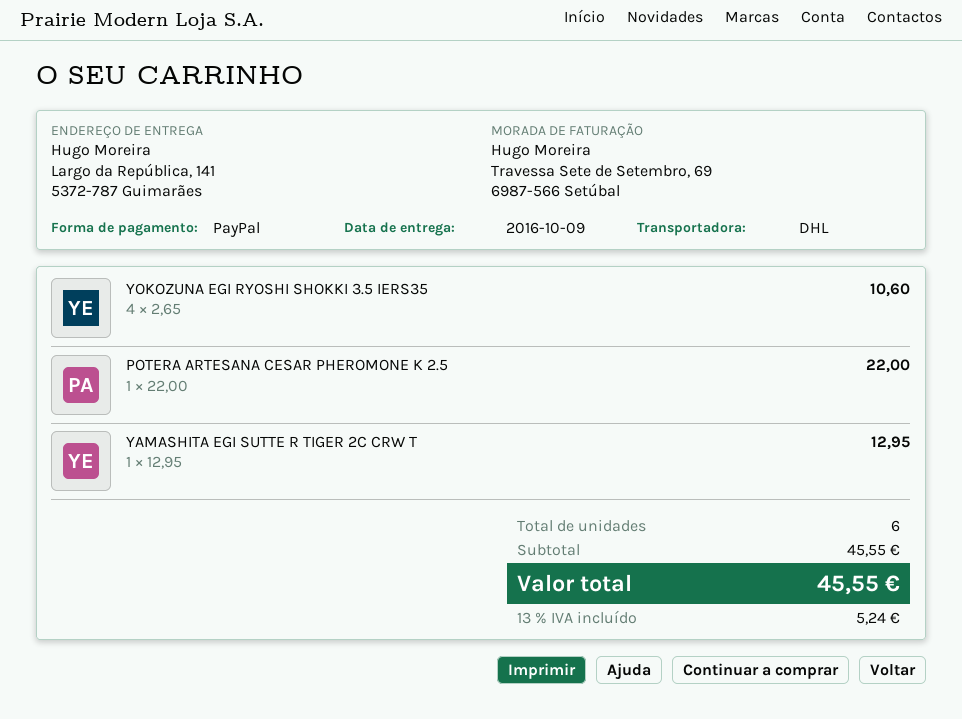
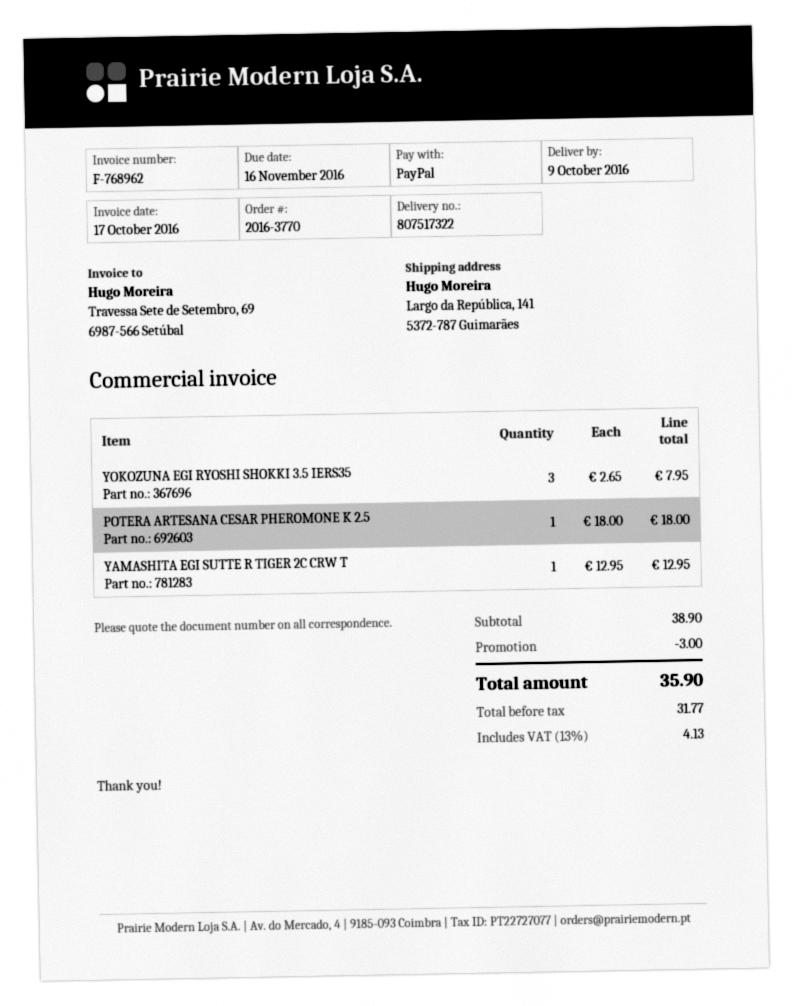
YOKOZUNA EGI RYOSHI SHOKKI 3.5 IERS35: 4 x 2.65 = 10.60 -> 3 x 2.65 = 7.95
POTERA ARTESANA CESAR PHEROMONE K 2.5: 1 x 22.00 = 22.00 -> 1 x 18.00 = 18.00
subtotal: 45.55 -> 38.90
discount: none -> 3.00
tax: 13% = 5.24 -> 13% = 4.13
total: 45.55 -> 35.90

